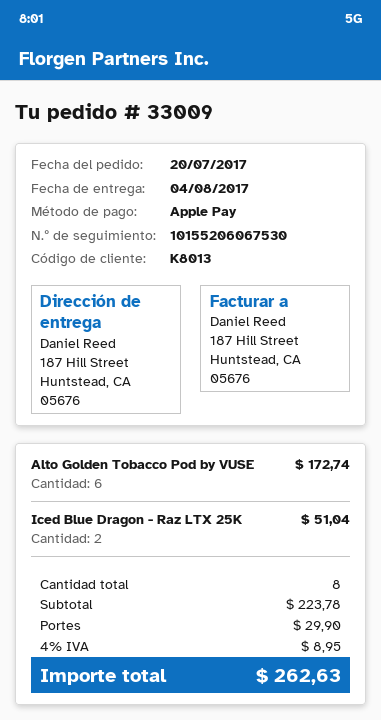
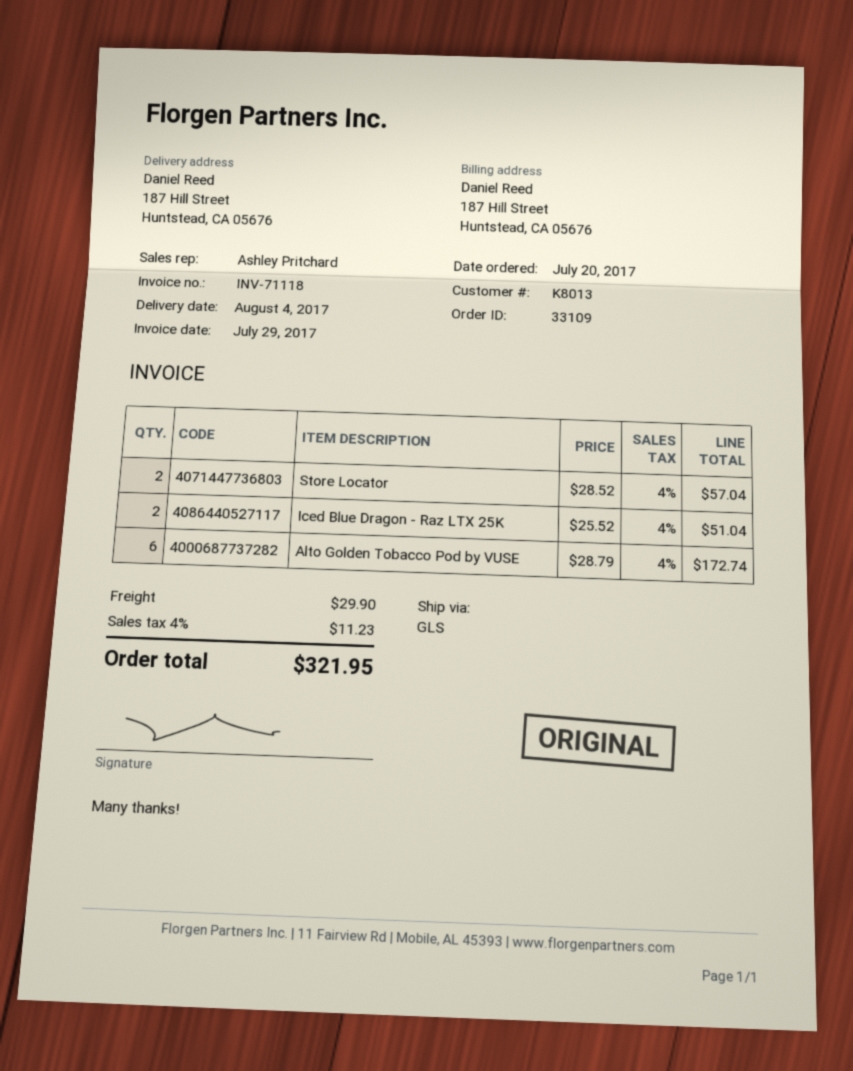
order number: 33009 -> 33109
Store Locator: none -> 2 for 57.04
tax: 4% = 8.95 -> 4% = 11.23
total: 262.63 -> 321.95

